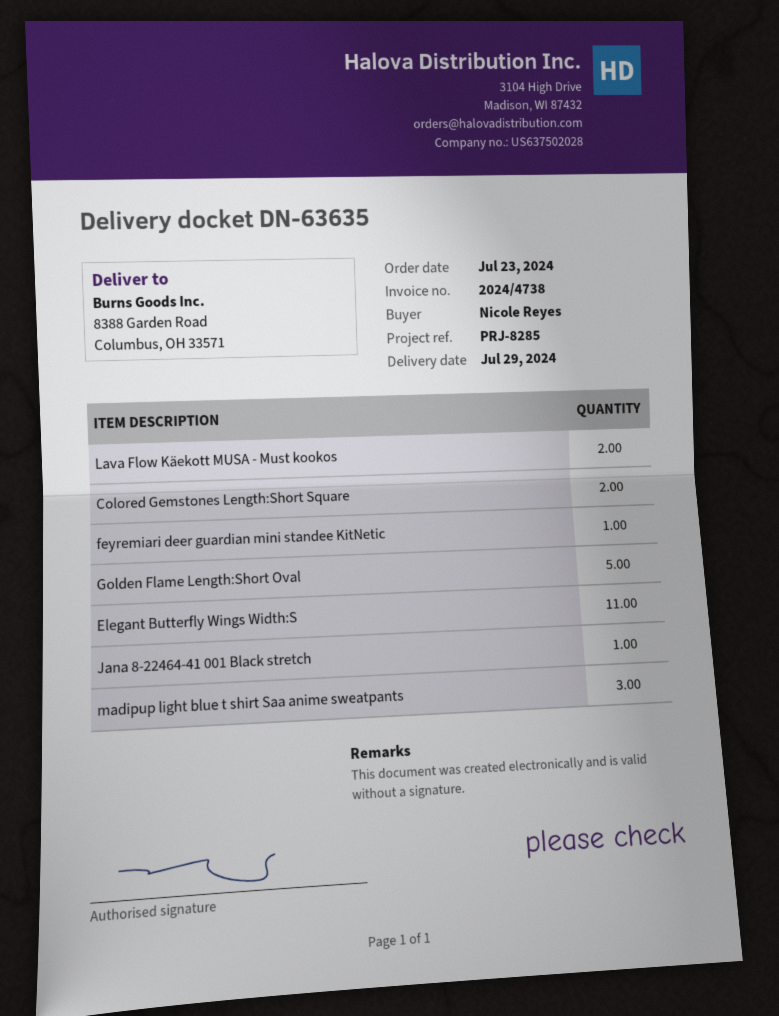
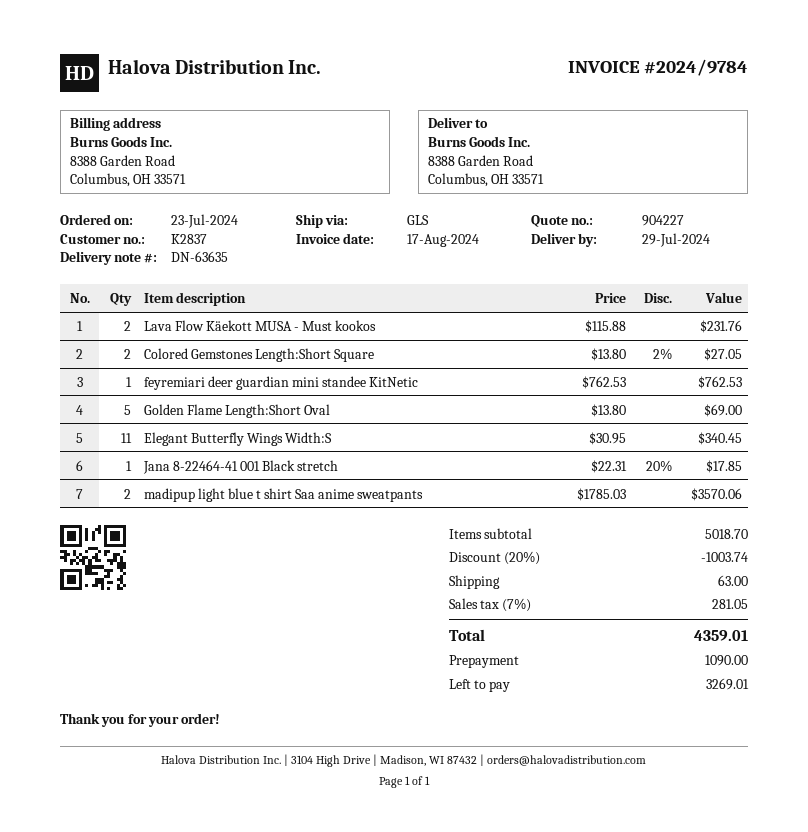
invoice number: 2024/4738 -> 2024/9784
madipup light blue t shirt Saa anime sweatpants: 3 -> 2

